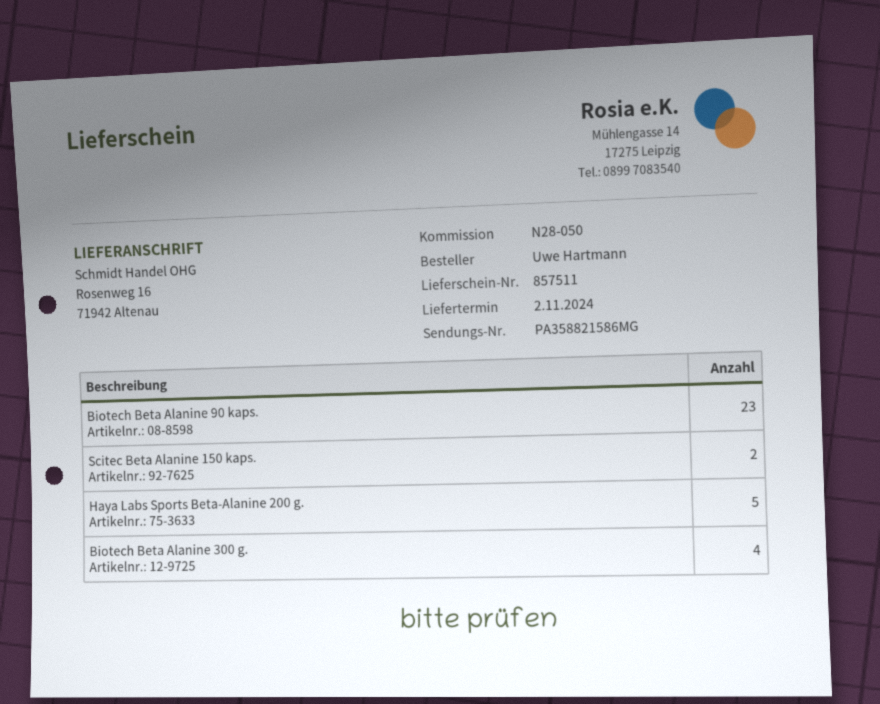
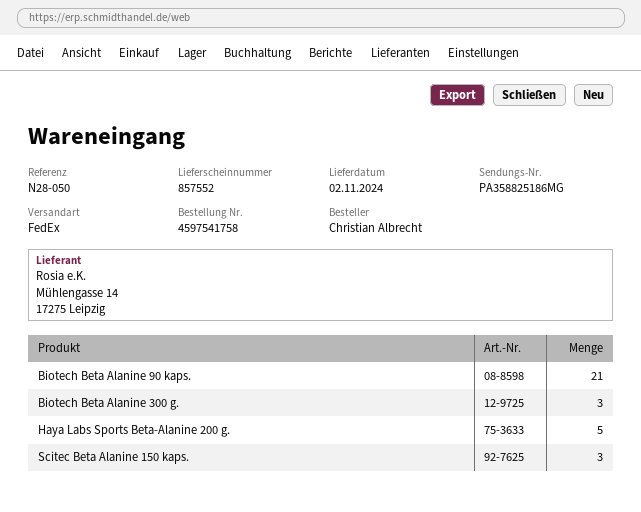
delivery note number: 857511 -> 857552
ordered by: Uwe Hartmann -> Christian Albrecht
tracking number: PA358821586MG -> PA358825186MG
Biotech Beta Alanine 90 kaps.: 23 -> 21
Scitec Beta Alanine 150 kaps.: 2 -> 3
Biotech Beta Alanine 300 g.: 4 -> 3

